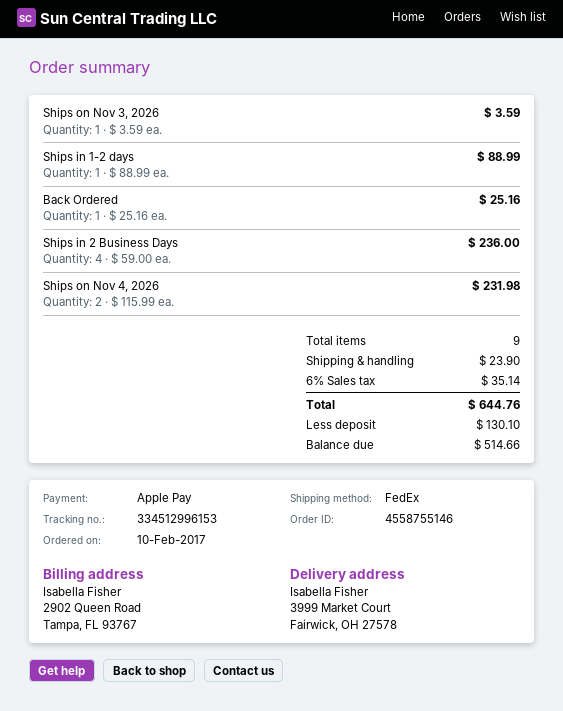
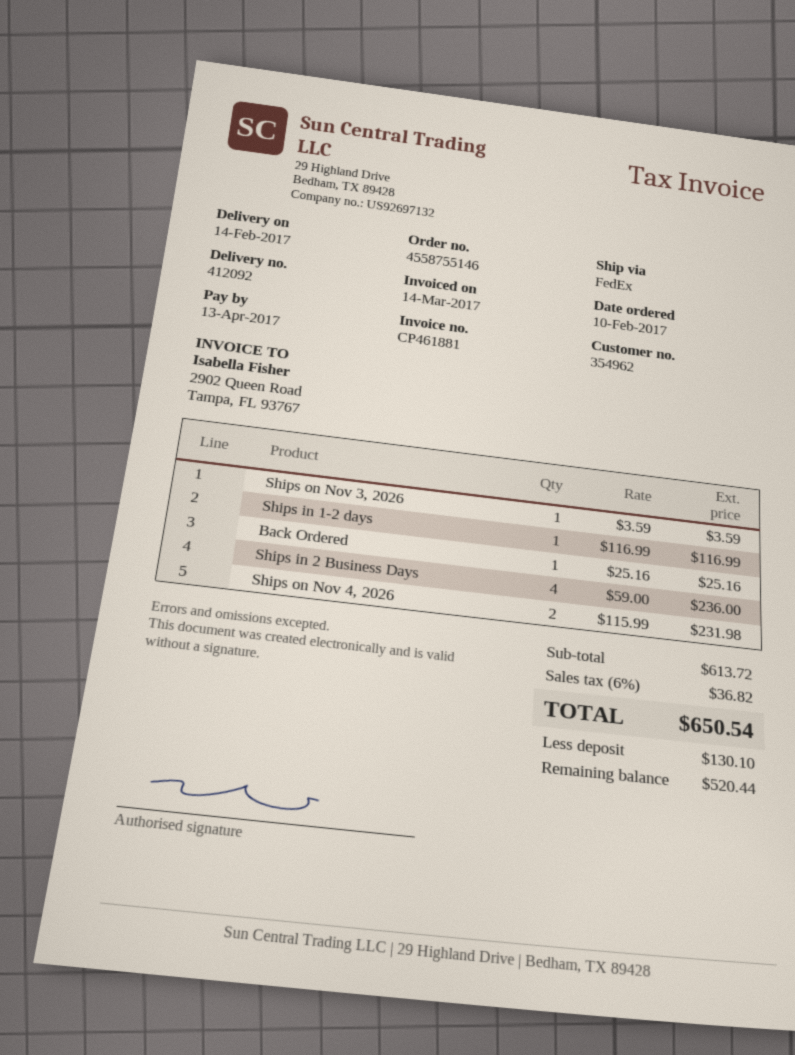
Ships in 1-2 days: 1 x 88.99 = 88.99 -> 1 x 116.99 = 116.99
shipping: 23.90 -> none
tax: 6% = 35.14 -> 6% = 36.82
total: 644.76 -> 650.54
balance: 514.66 -> 520.44

